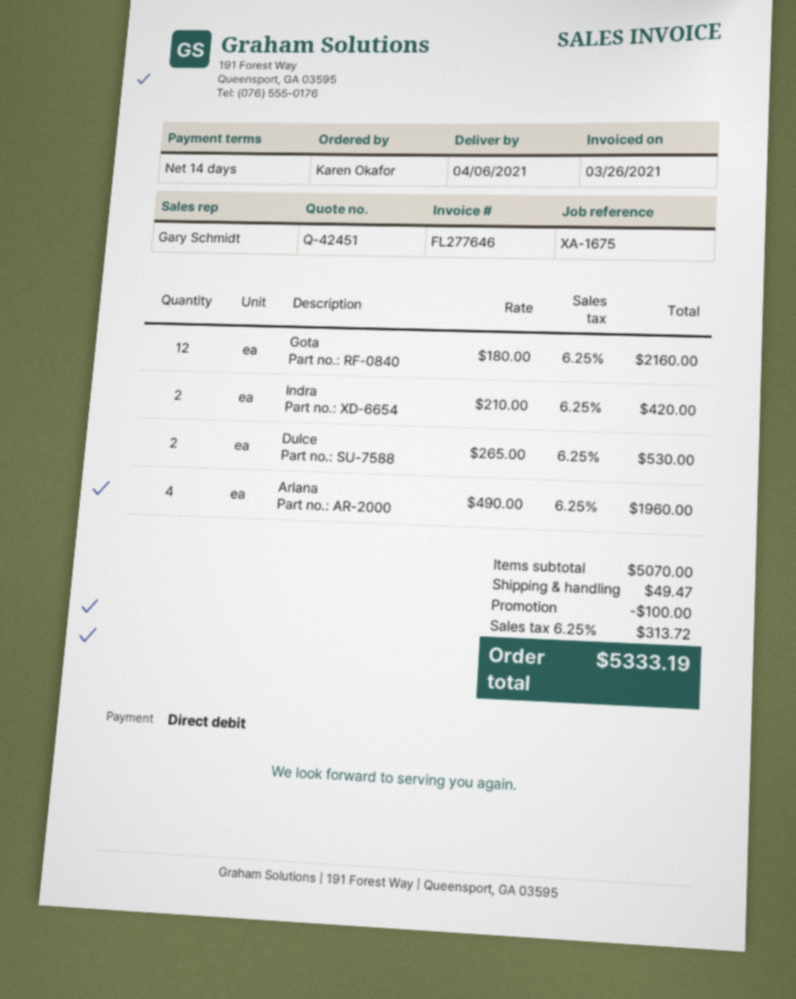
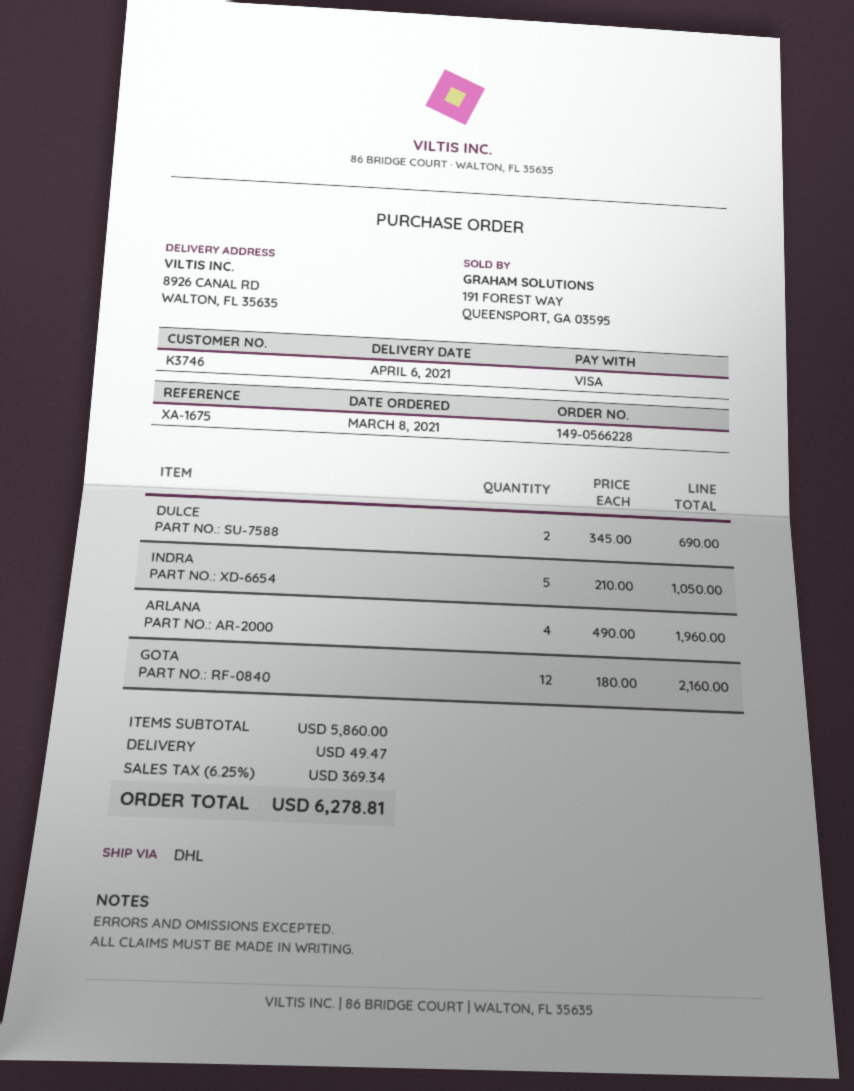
payment method: direct debit -> Visa
Indra: 2 x 210.00 = 420.00 -> 5 x 210.00 = 1050.00
Dulce: 2 x 265.00 = 530.00 -> 2 x 345.00 = 690.00
subtotal: 5070.00 -> 5860.00
discount: 100.00 -> none
tax: 6.25% = 313.72 -> 6.25% = 369.34
total: 5333.19 -> 6278.81

